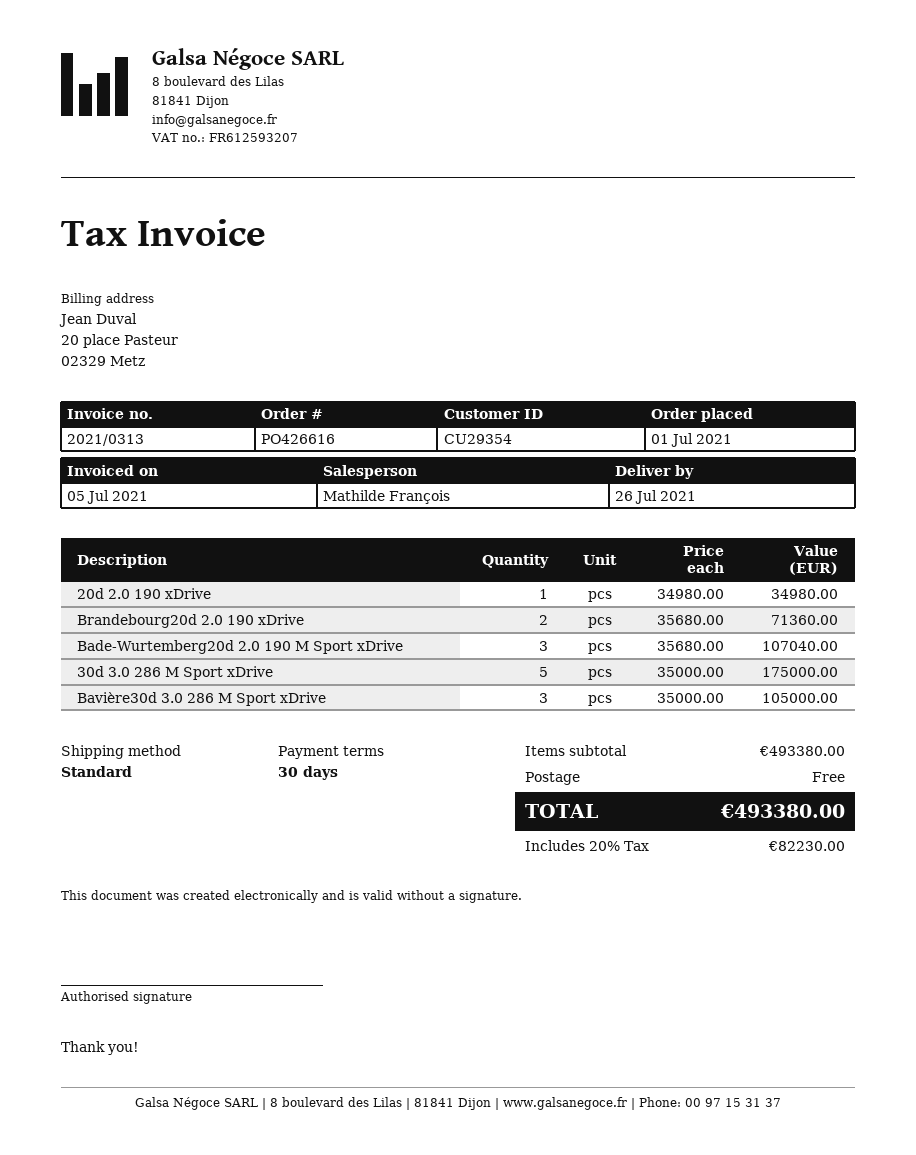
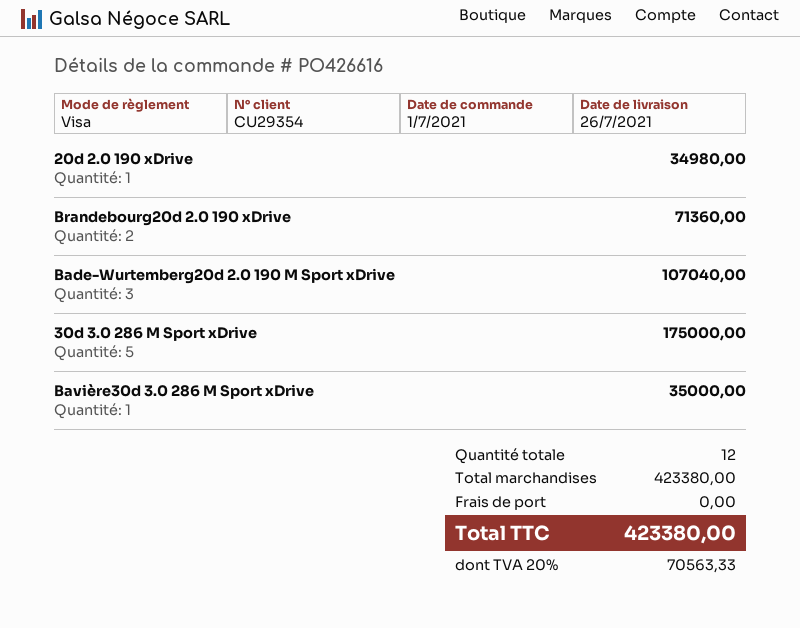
Bavière30d 3.0 286 M Sport xDrive: 3 for 105000.00 -> 1 for 35000.00
subtotal: 493380.00 -> 423380.00
tax: 20% = 82230.00 -> 20% = 70563.33
total: 493380.00 -> 423380.00

